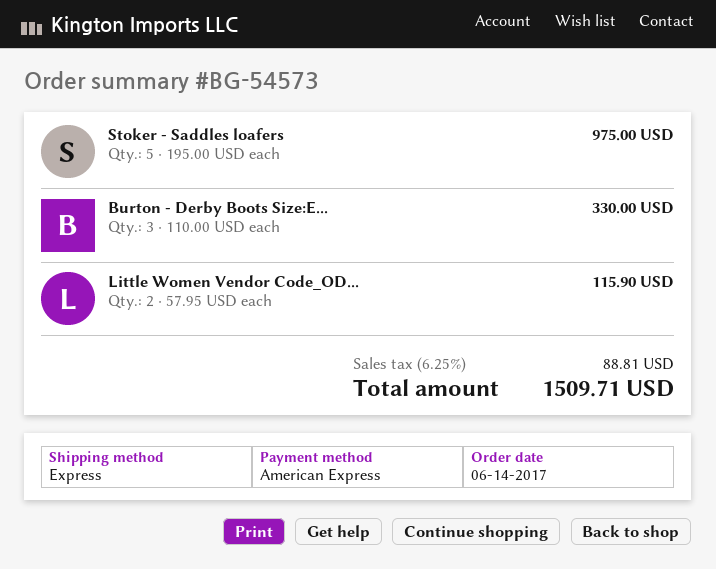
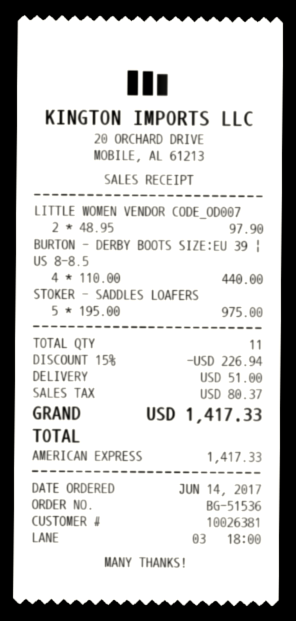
order number: BG-54573 -> BG-51536
Burton - Derby Boots Size:E...: 3 x 110.00 = 330.00 -> 4 x 110.00 = 440.00
Little Women Vendor Code_OD...: 2 x 57.95 = 115.90 -> 2 x 48.95 = 97.90
discount: none -> 15% = 226.94
shipping: none -> 51.00
tax: 88.81 -> 80.37
total: 1509.71 -> 1417.33

